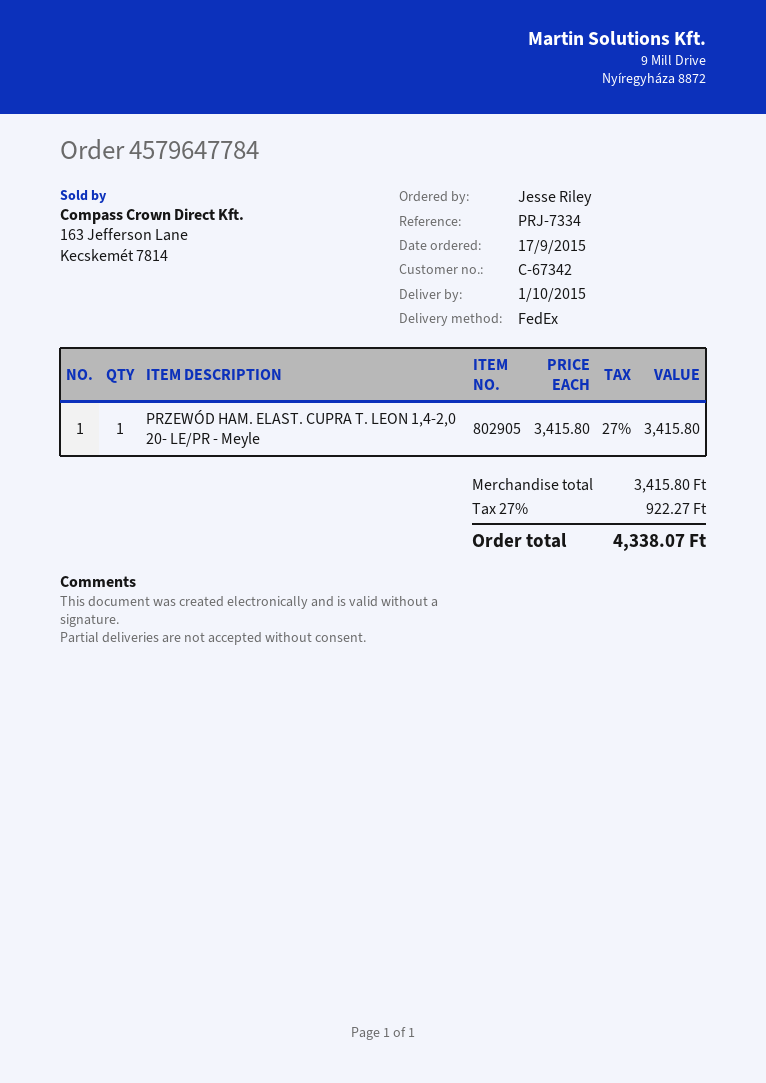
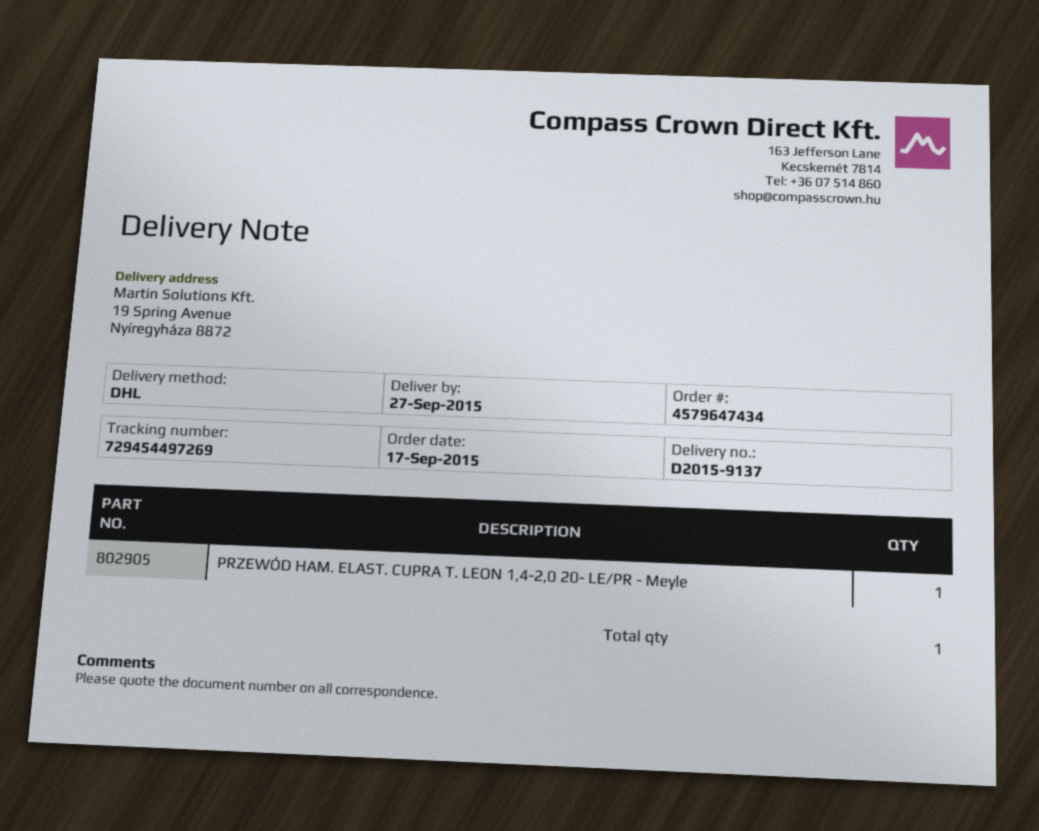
order number: 4579647784 -> 4579647434
delivery date: 2015-10-01 -> 2015-09-27
shipping method: FedEx -> DHL

